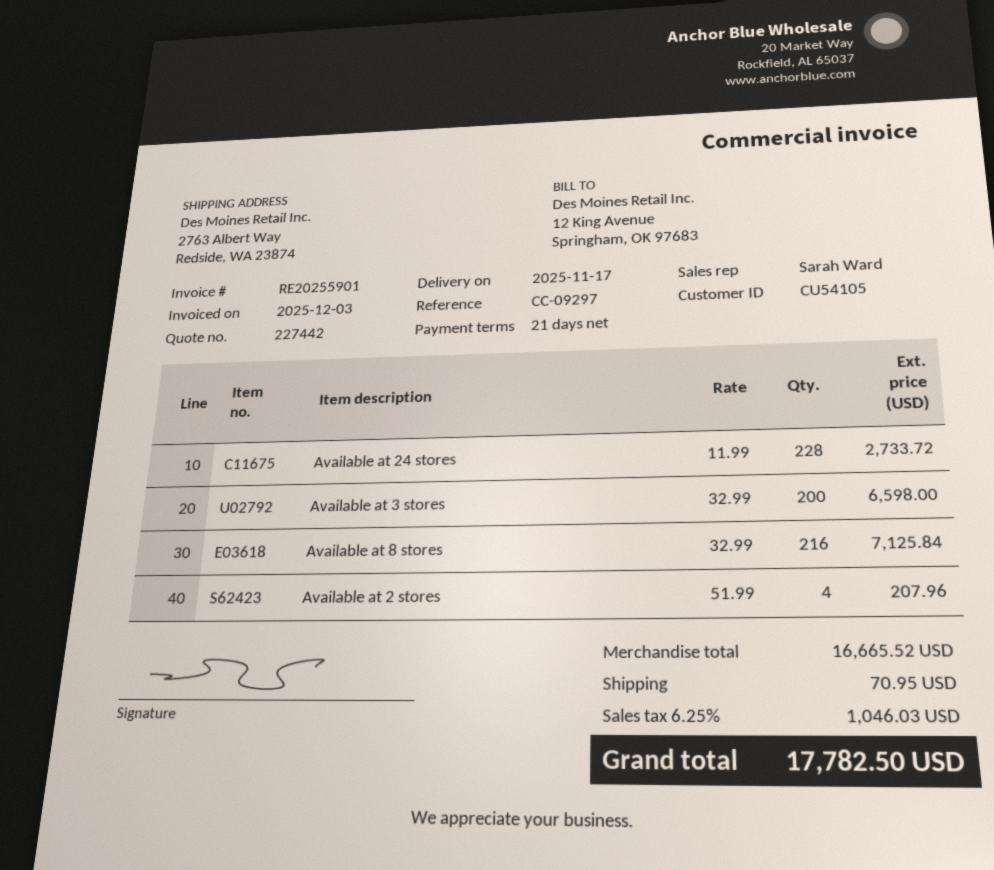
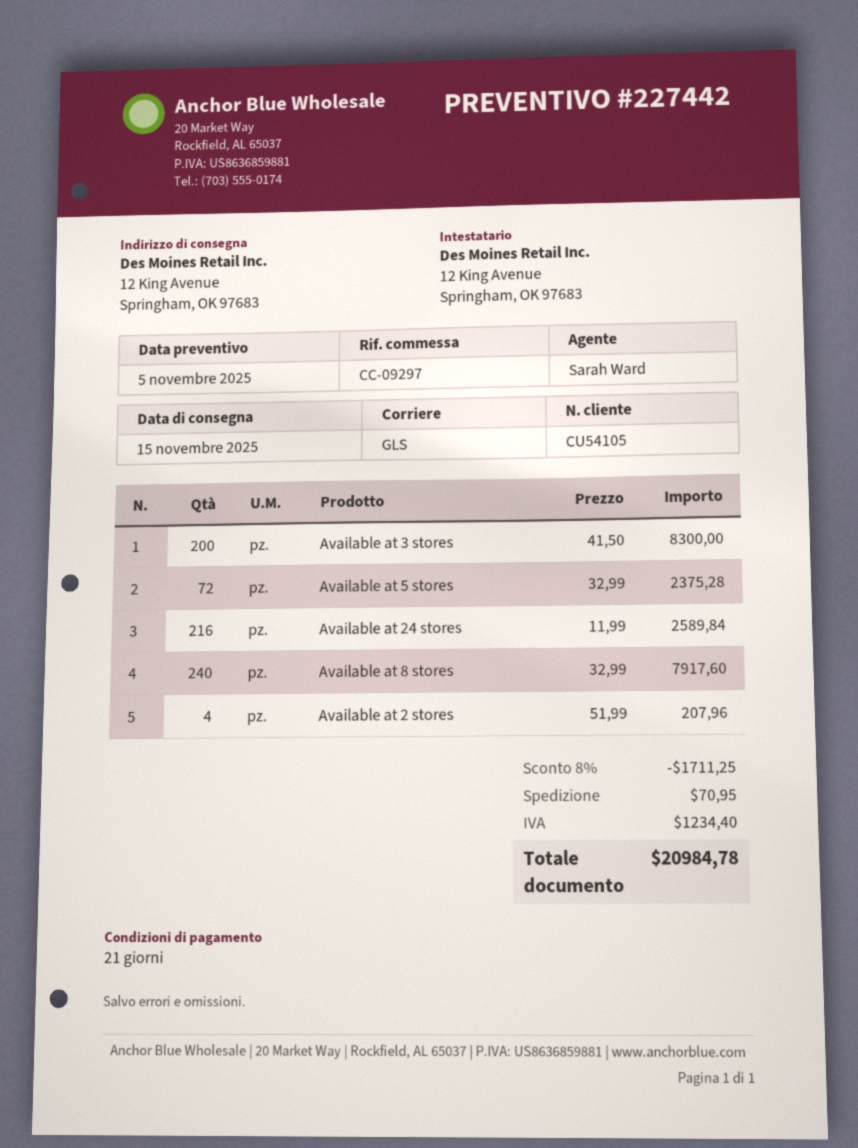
delivery date: 2025-11-17 -> 2025-11-15
ship to: 2763 Albert Way, Redside, WA 23874 -> 12 King Avenue, Springham, OK 97683
Available at 24 stores: 228 x 11.99 = 2733.72 -> 216 x 11.99 = 2589.84
Available at 3 stores: 200 x 32.99 = 6598.00 -> 200 x 41.50 = 8300.00
Available at 8 stores: 216 x 32.99 = 7125.84 -> 240 x 32.99 = 7917.60
Available at 5 stores: none -> 72 x 32.99 = 2375.28
discount: none -> 8% = 1711.25
tax: 1046.03 -> 1234.40
total: 17782.50 -> 20984.78

